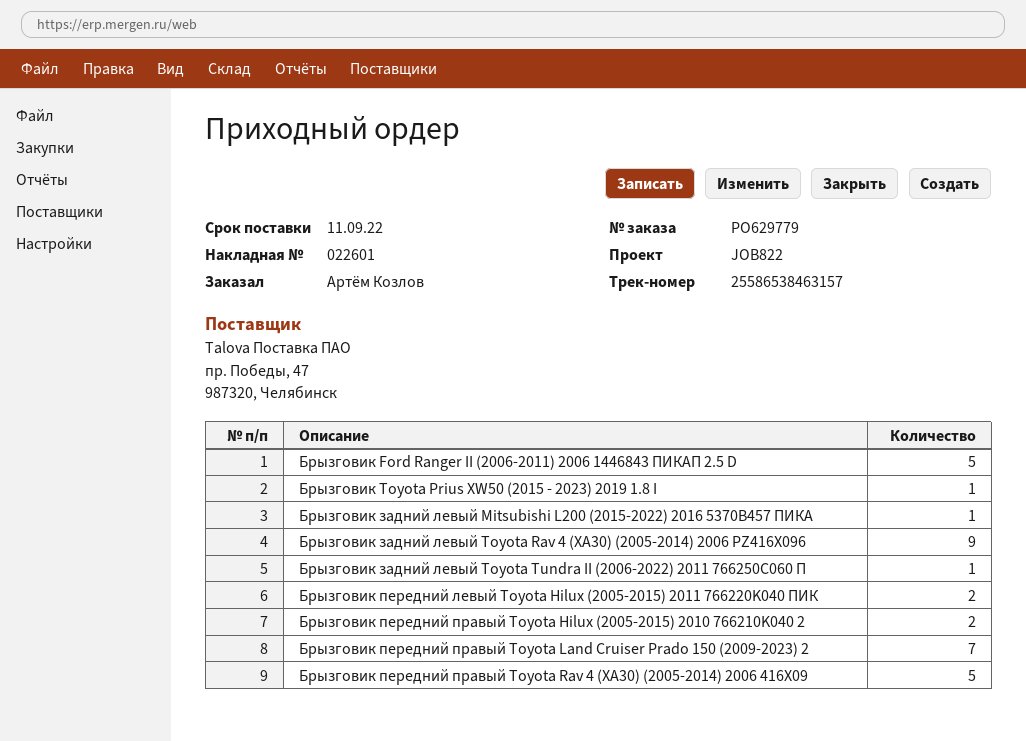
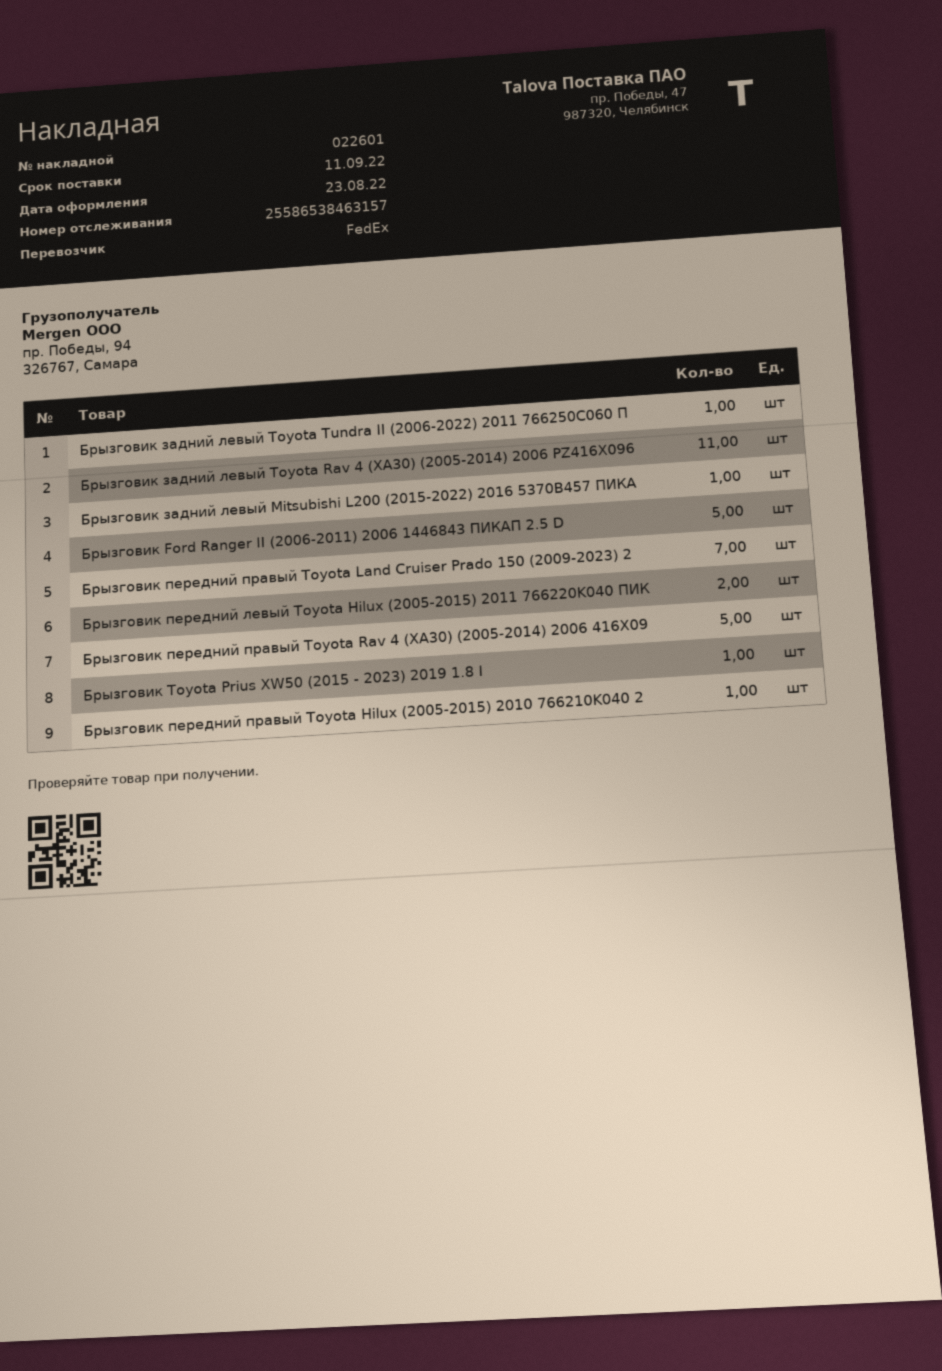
Брызговик задний левый Toyota Rav 4 (XA30) (2005-2014) 2006 PZ416X096: 9 -> 11
Брызговик передний правый Toyota Hilux (2005-2015) 2010 766210K040 2: 2 -> 1

